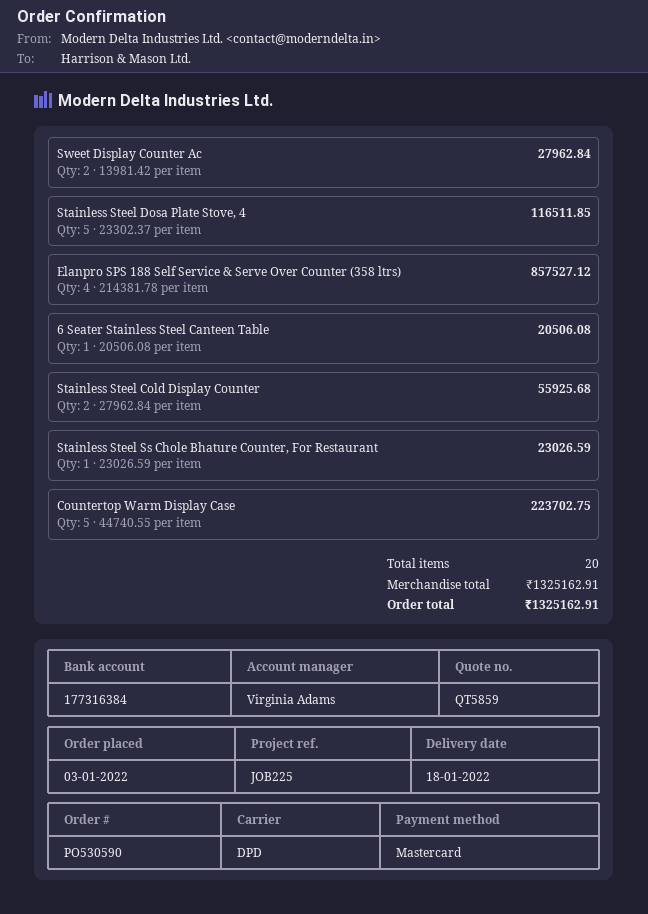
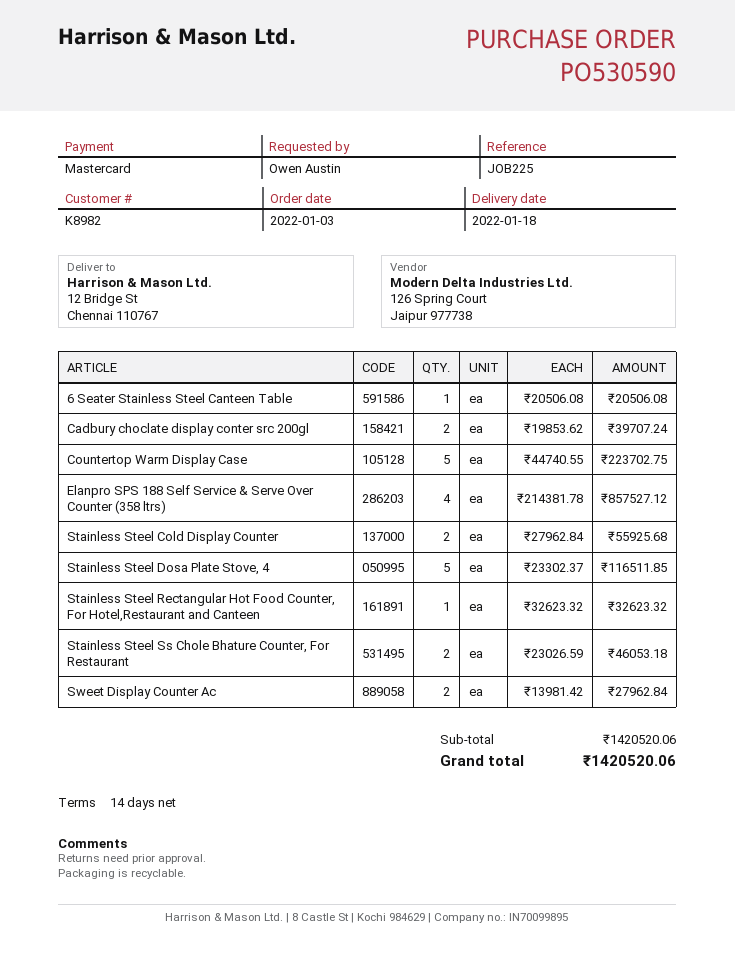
Stainless Steel Ss Chole Bhature Counter, For Restaurant: 1 x 23026.59 = 23026.59 -> 2 x 23026.59 = 46053.18
Cadbury choclate display conter src 200gl: none -> 2 x 19853.62 = 39707.24
Stainless Steel Rectangular Hot Food Counter, For Hotel,Restaurant and Canteen: none -> 1 x 32623.32 = 32623.32
subtotal: 1325162.91 -> 1420520.06
total: 1325162.91 -> 1420520.06

